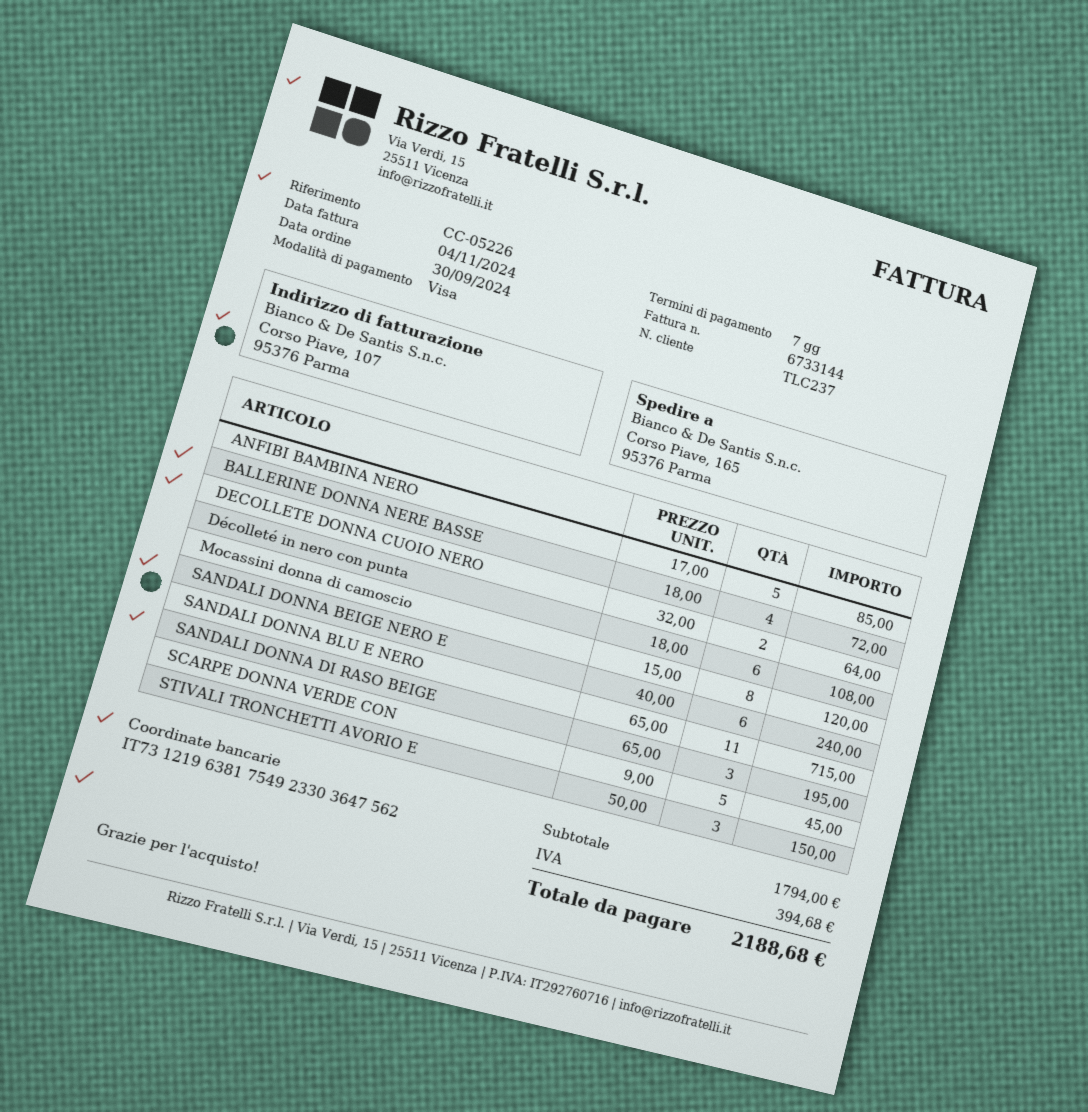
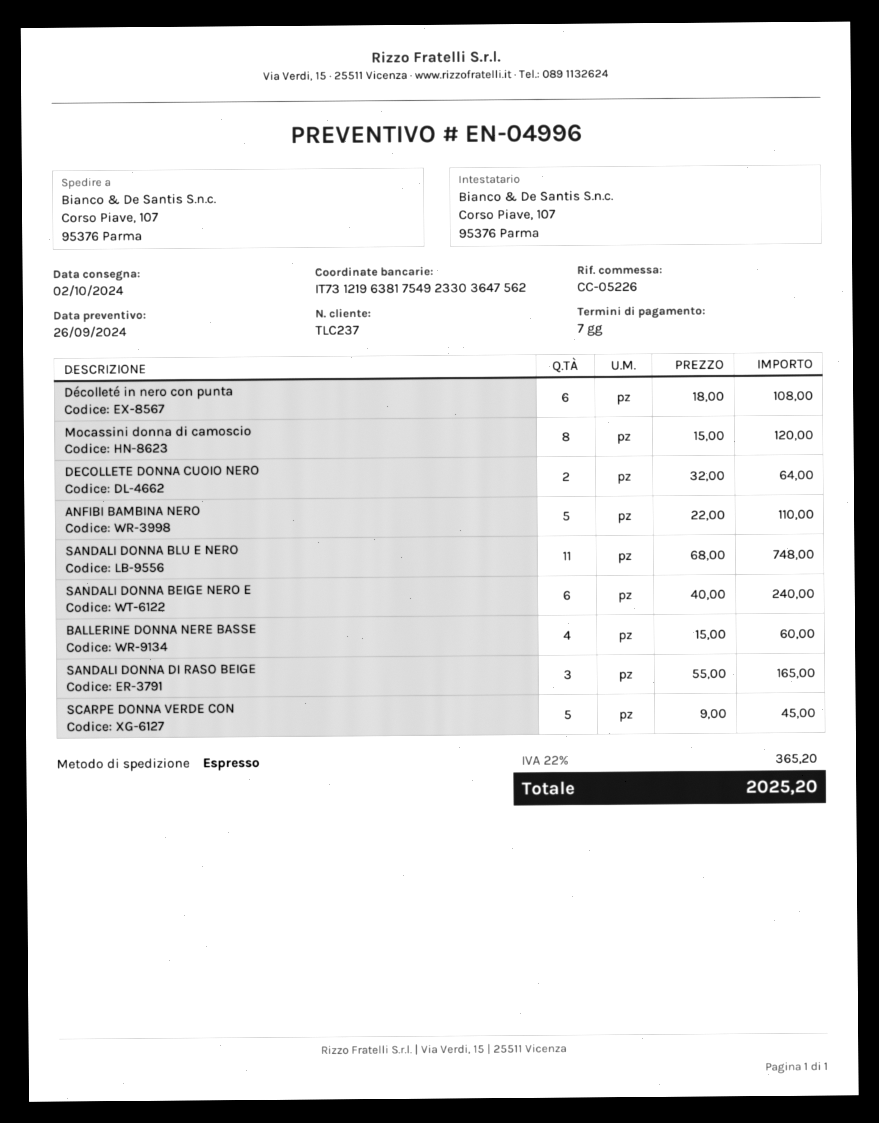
ship to: Corso Piave, 165, 95376 Parma -> Corso Piave, 107, 95376 Parma
ANFIBI BAMBINA NERO: 5 x 17.00 = 85.00 -> 5 x 22.00 = 110.00
BALLERINE DONNA NERE BASSE: 4 x 18.00 = 72.00 -> 4 x 15.00 = 60.00
SANDALI DONNA BLU E NERO: 11 x 65.00 = 715.00 -> 11 x 68.00 = 748.00
SANDALI DONNA DI RASO BEIGE: 3 x 65.00 = 195.00 -> 3 x 55.00 = 165.00
STIVALI TRONCHETTI AVORIO E: 3 x 50.00 = 150.00 -> none
tax: 394.68 -> 365.20
total: 2188.68 -> 2025.20

